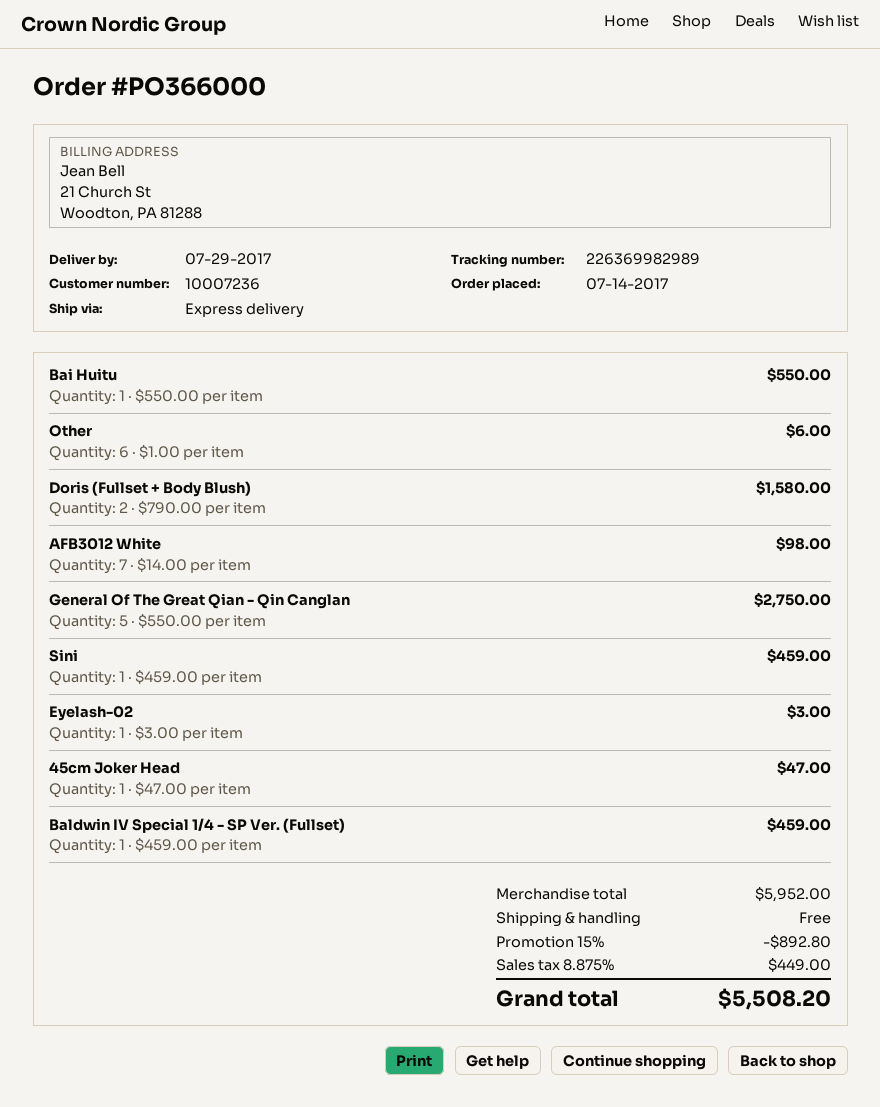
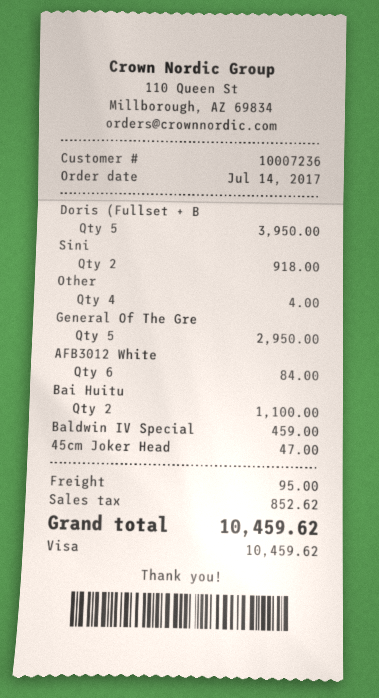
Bai Huitu: 1 for 550.00 -> 2 for 1100.00
Other: 6 for 6.00 -> 4 for 4.00
Doris (Fullset + Body Blush): 2 for 1580.00 -> 5 for 3950.00
AFB3012 White: 7 for 98.00 -> 6 for 84.00
General Of The Great Qian - Qin Canglan: 5 for 2750.00 -> 5 for 2950.00
Sini: 1 for 459.00 -> 2 for 918.00
Eyelash-02: 1 for 3.00 -> none
discount: 15% = 892.80 -> none
shipping: 0.00 -> 95.00
tax: 449.00 -> 852.62
total: 5508.20 -> 10459.62

